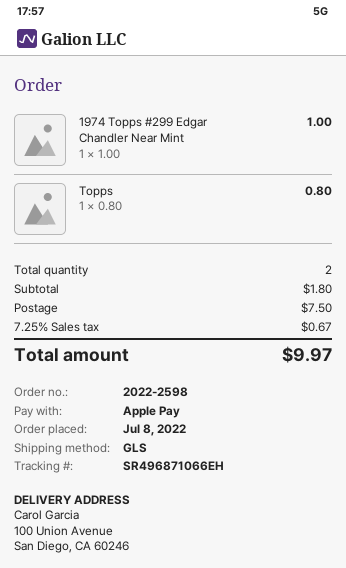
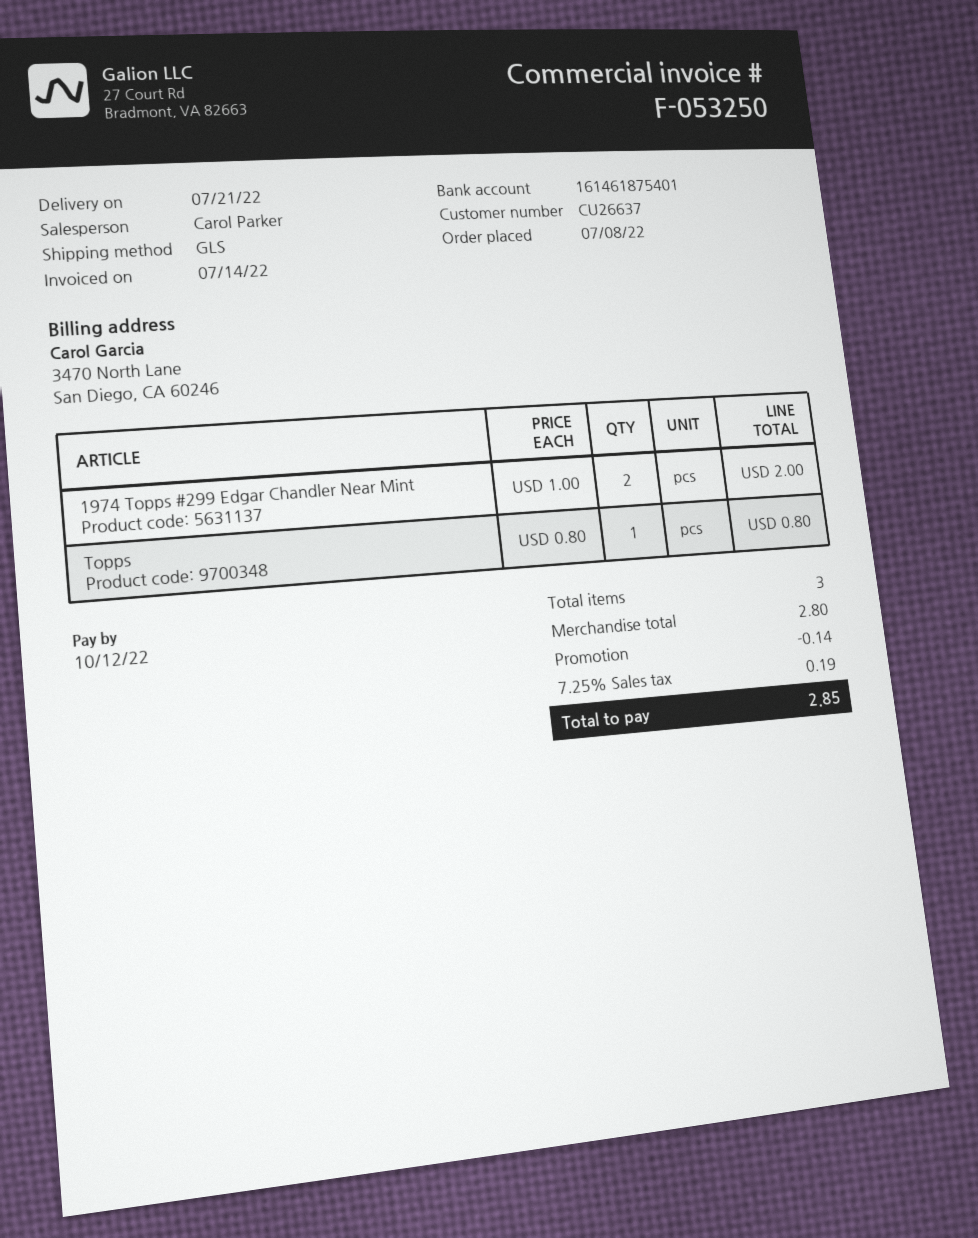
1974 Topps #299 Edgar Chandler Near Mint: 1 x 1.00 = 1.00 -> 2 x 1.00 = 2.00
total quantity: 2 -> 3
subtotal: 1.80 -> 2.80
discount: none -> 0.14
shipping: 7.50 -> none
tax: 7.25% = 0.67 -> 7.25% = 0.19
total: 9.97 -> 2.85

